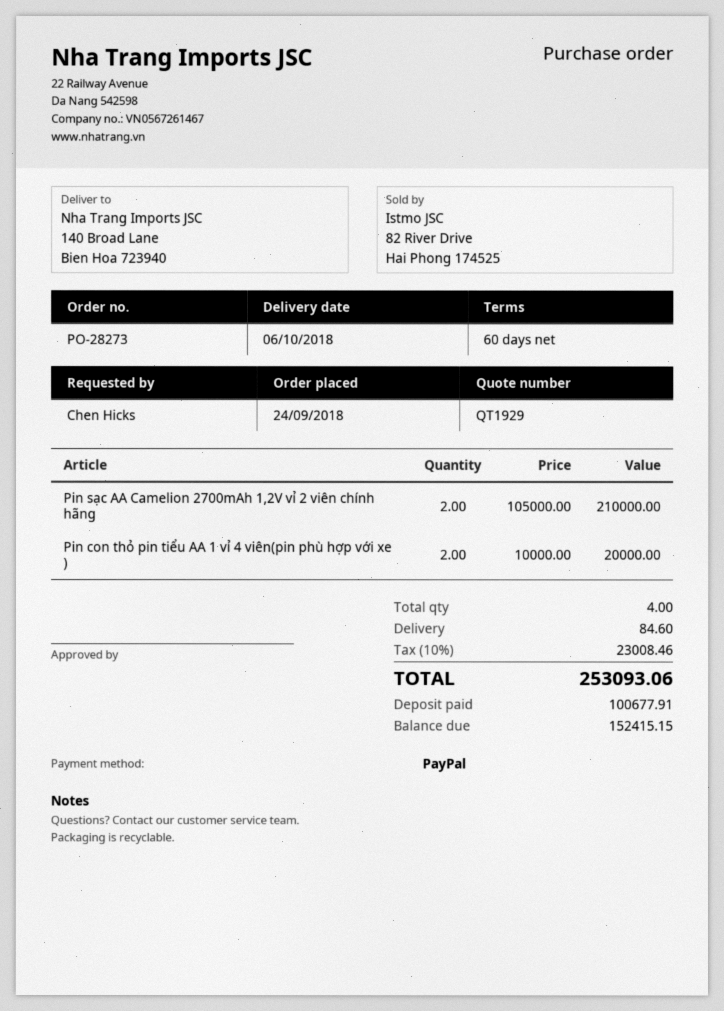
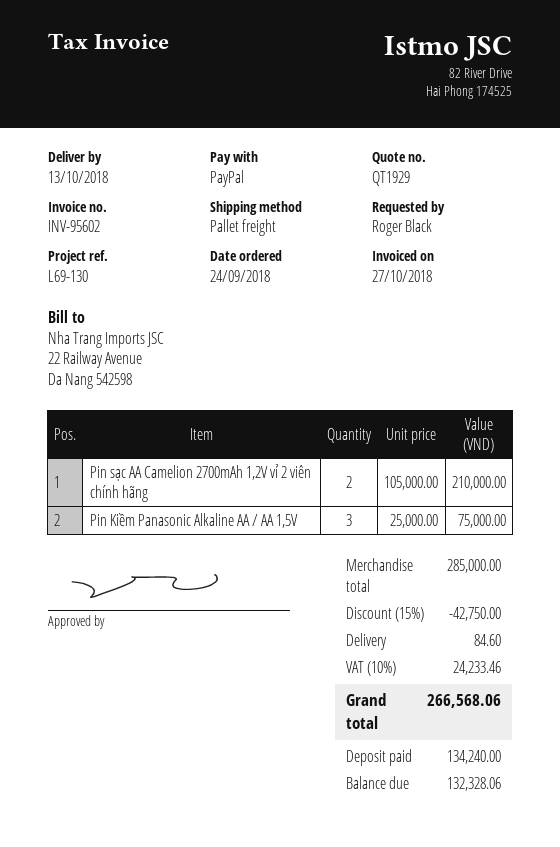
delivery date: 2018-10-06 -> 2018-10-13
ordered by: Chen Hicks -> Roger Black
Pin con thỏ pin tiểu AA 1 vỉ 4 viên(pin phù hợp với xe ): 2 x 10000.00 = 20000.00 -> none
Pin Kiềm Panasonic Alkaline AA / AA 1,5V: none -> 3 x 25000.00 = 75000.00
discount: none -> 15% = 42750.00
tax: 10% = 23008.46 -> 10% = 24233.46
total: 253093.06 -> 266568.06
deposit: 100677.91 -> 134240.00
balance: 152415.15 -> 132328.06

